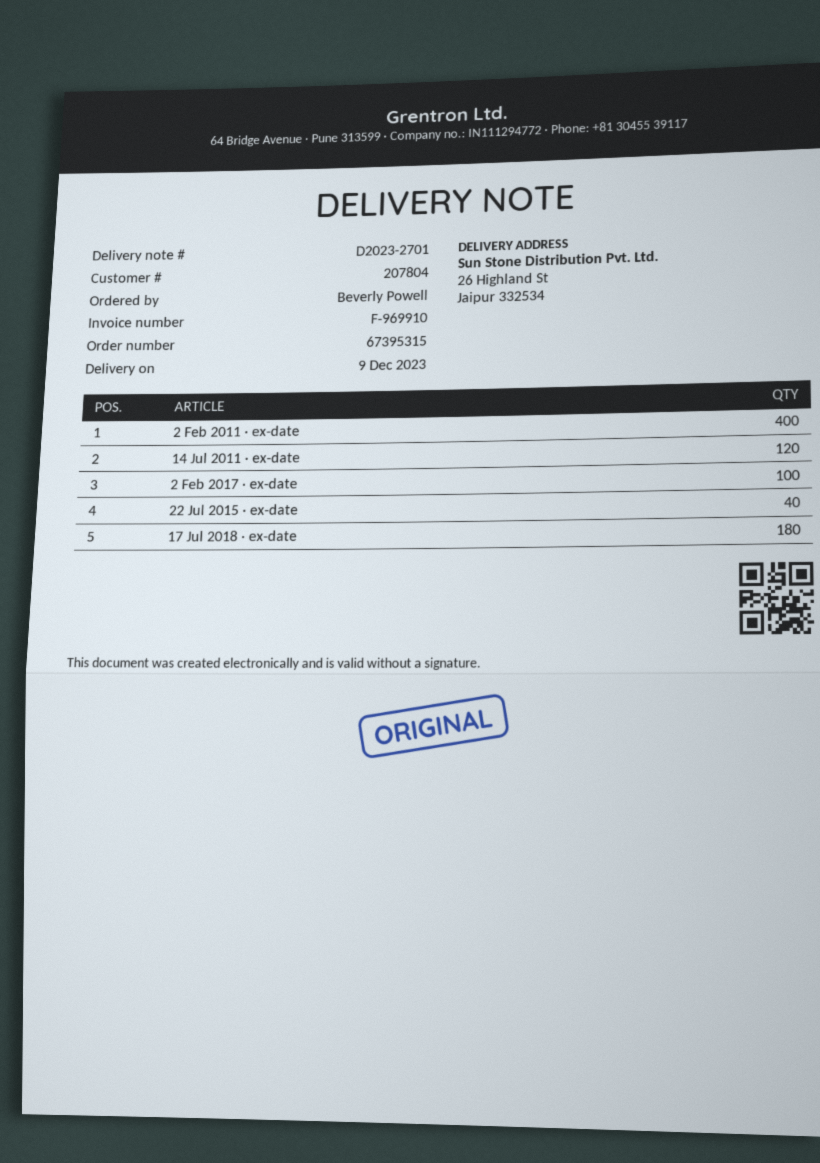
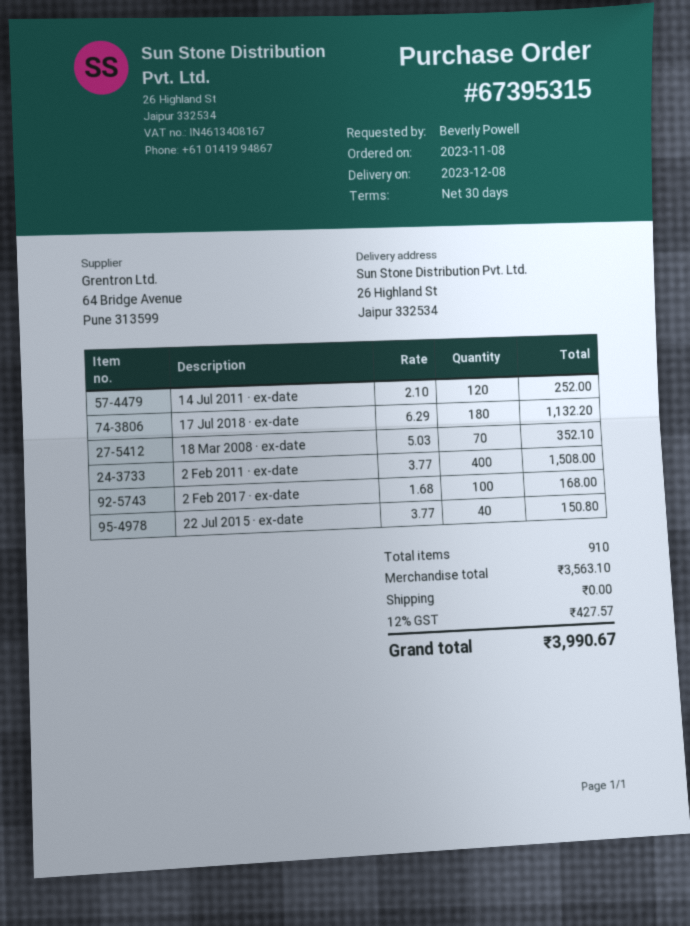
delivery date: 2023-12-09 -> 2023-12-08
18 Mar 2008 · ex-date: none -> 70

